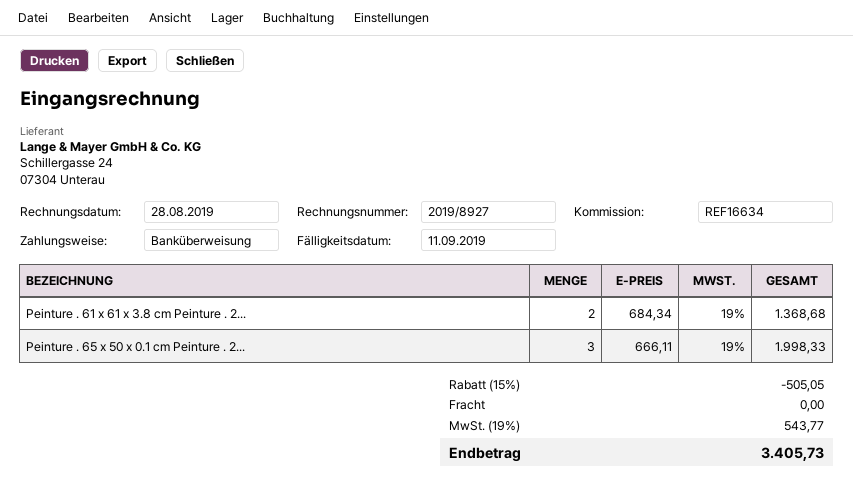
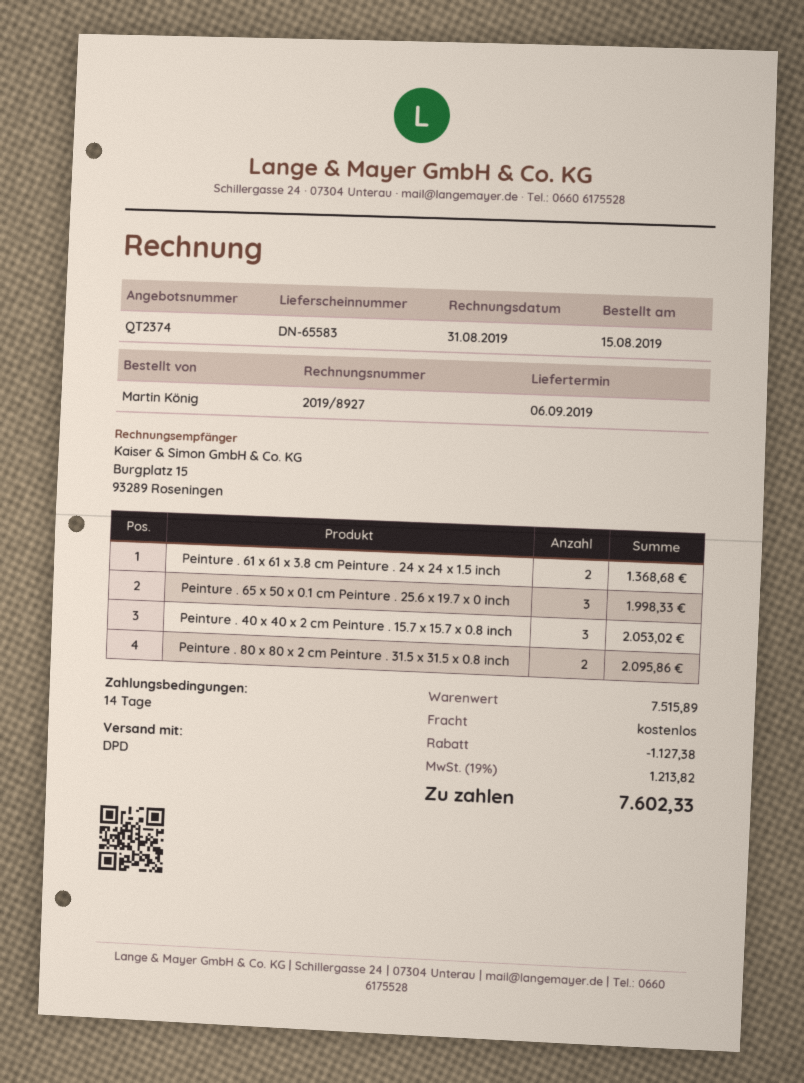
invoice date: 2019-08-28 -> 2019-08-31
Peinture . 40 x 40 x 2 cm Peinture . 15.7 x 15.7 x 0.8 inch: none -> 3 for 2053.02
Peinture . 80 x 80 x 2 cm Peinture . 31.5 x 31.5 x 0.8 inch: none -> 2 for 2095.86
discount: 505.05 -> 1127.38
tax: 19% = 543.77 -> 19% = 1213.82
total: 3405.73 -> 7602.33

